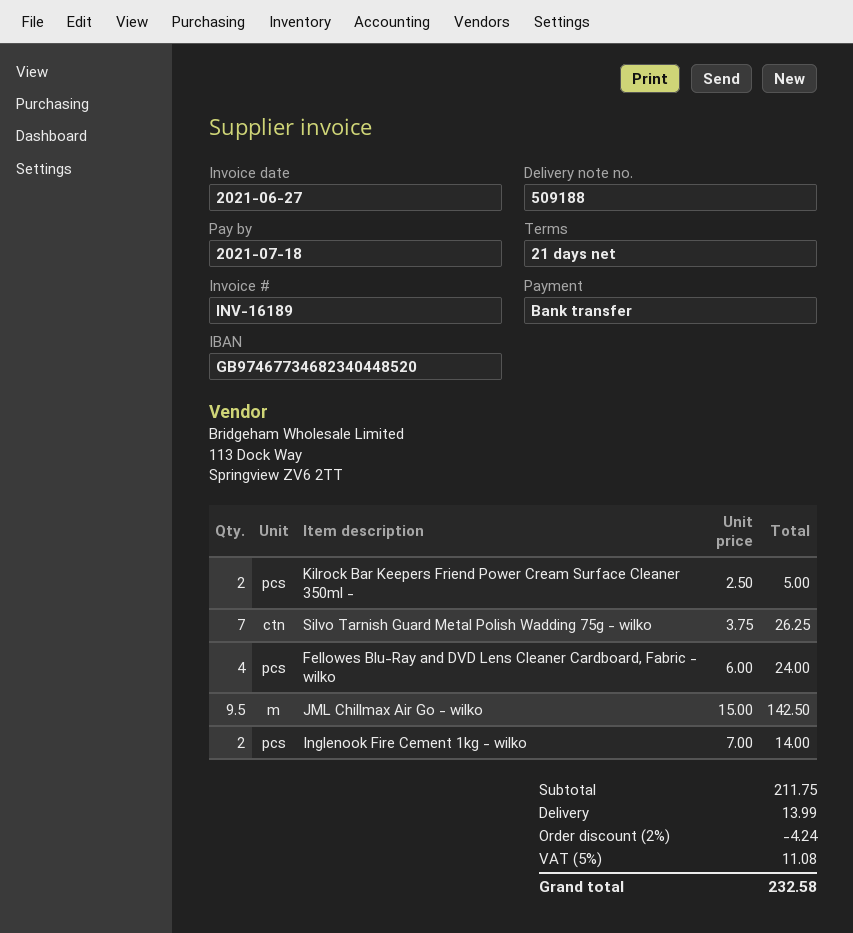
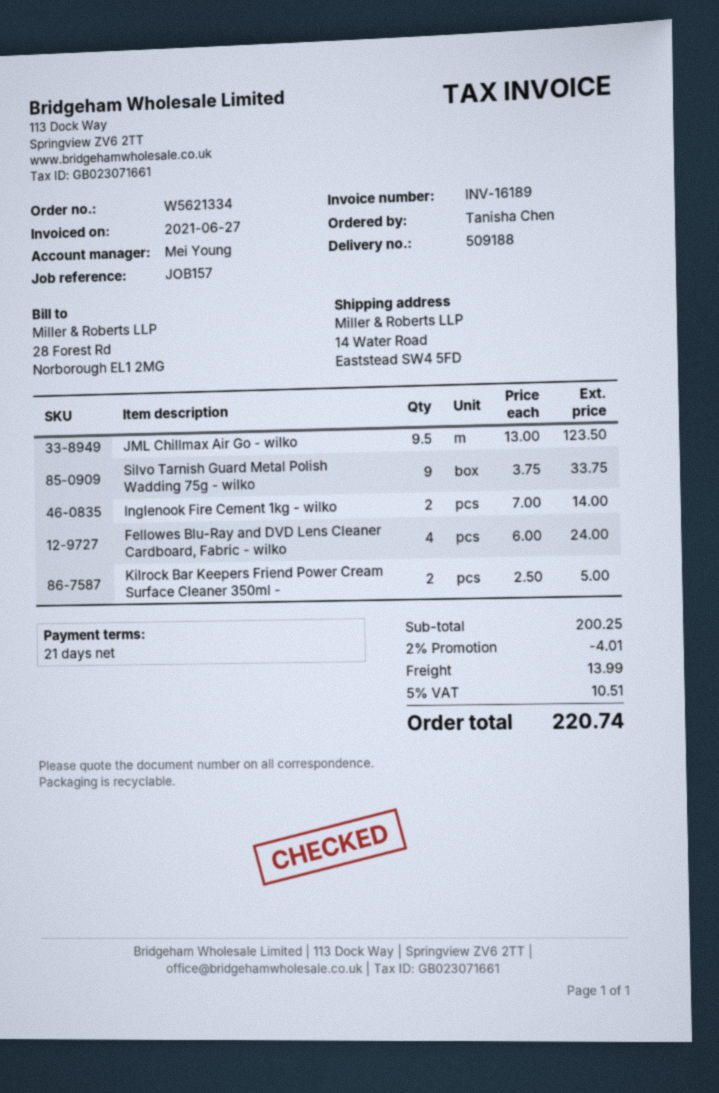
Silvo Tarnish Guard Metal Polish Wadding 75g - wilko: 7 x 3.75 = 26.25 -> 9 x 3.75 = 33.75
JML Chillmax Air Go - wilko: 9.5 x 15.00 = 142.50 -> 9.5 x 13.00 = 123.50
subtotal: 211.75 -> 200.25
discount: 2% = 4.24 -> 2% = 4.01
tax: 5% = 11.08 -> 5% = 10.51
total: 232.58 -> 220.74

